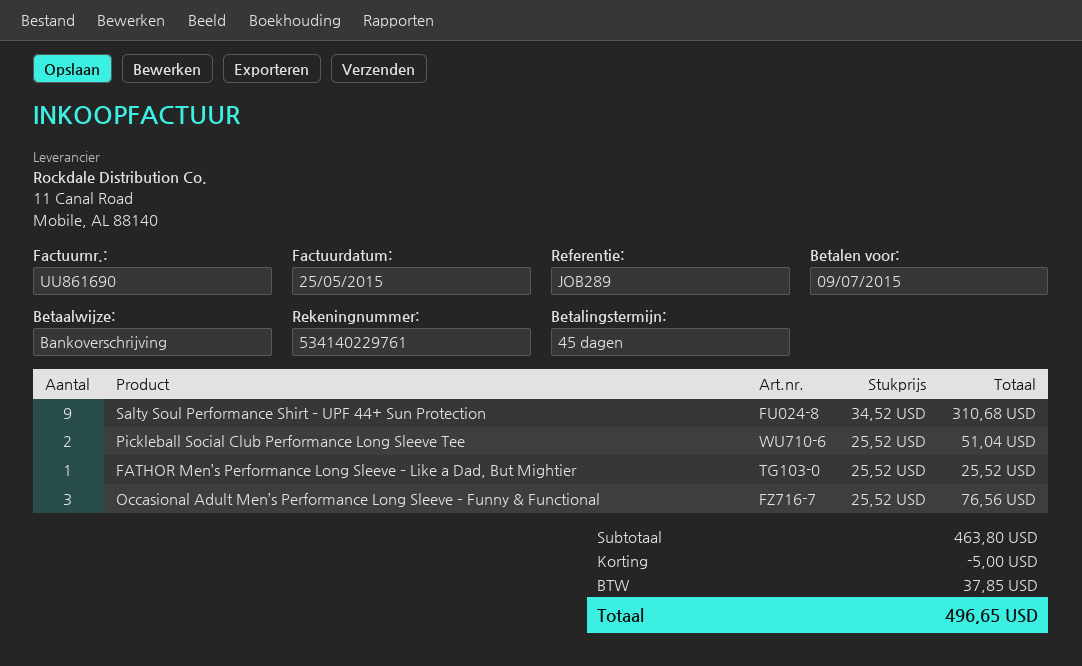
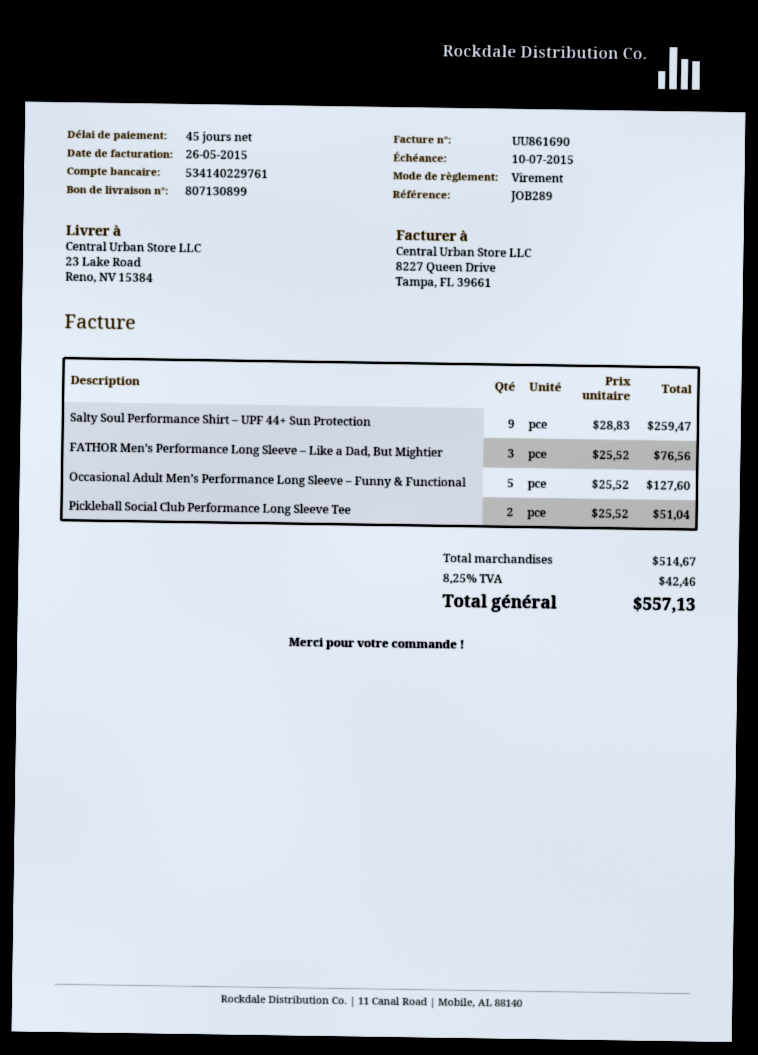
invoice date: 2015-05-25 -> 2015-05-26
due date: 2015-07-09 -> 2015-07-10
Salty Soul Performance Shirt – UPF 44+ Sun Protection: 9 x 34.52 = 310.68 -> 9 x 28.83 = 259.47
FATHOR Men’s Performance Long Sleeve – Like a Dad, But Mightier: 1 x 25.52 = 25.52 -> 3 x 25.52 = 76.56
Occasional Adult Men’s Performance Long Sleeve – Funny & Functional: 3 x 25.52 = 76.56 -> 5 x 25.52 = 127.60
subtotal: 463.80 -> 514.67
discount: 5.00 -> none
tax: 37.85 -> 42.46
total: 496.65 -> 557.13

